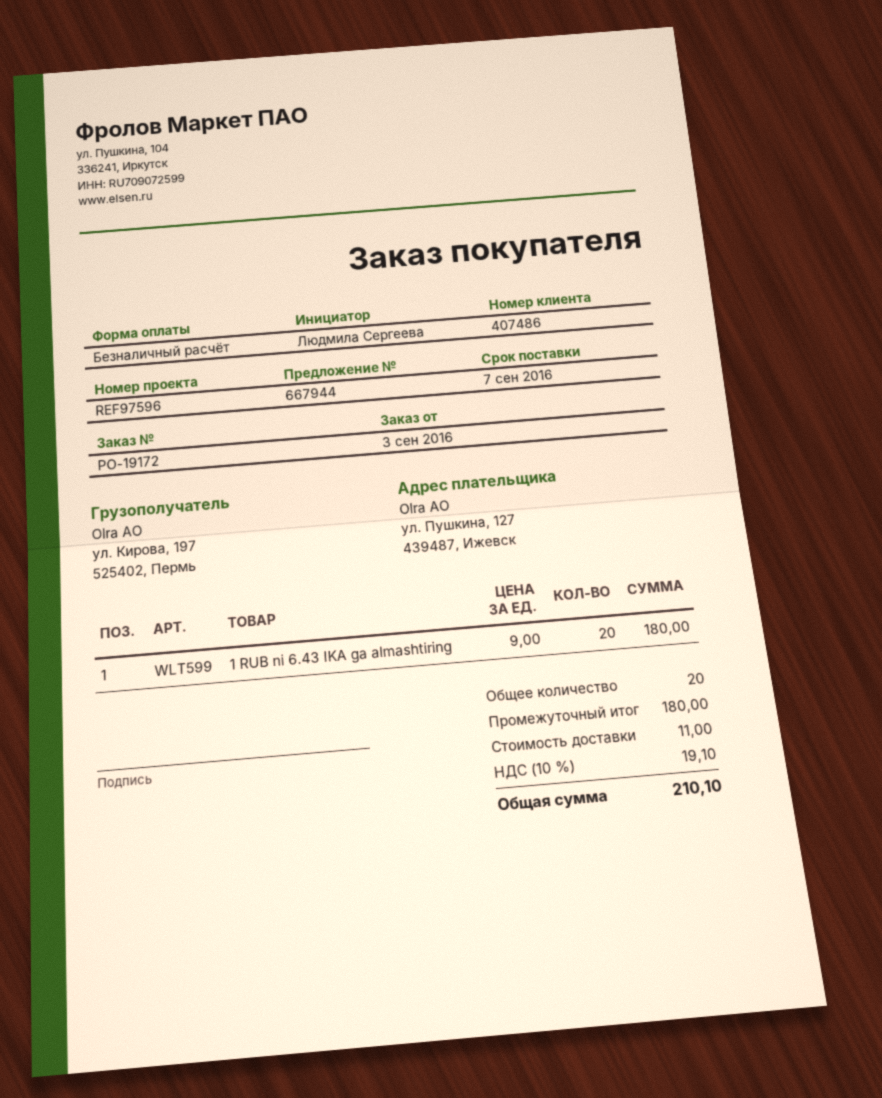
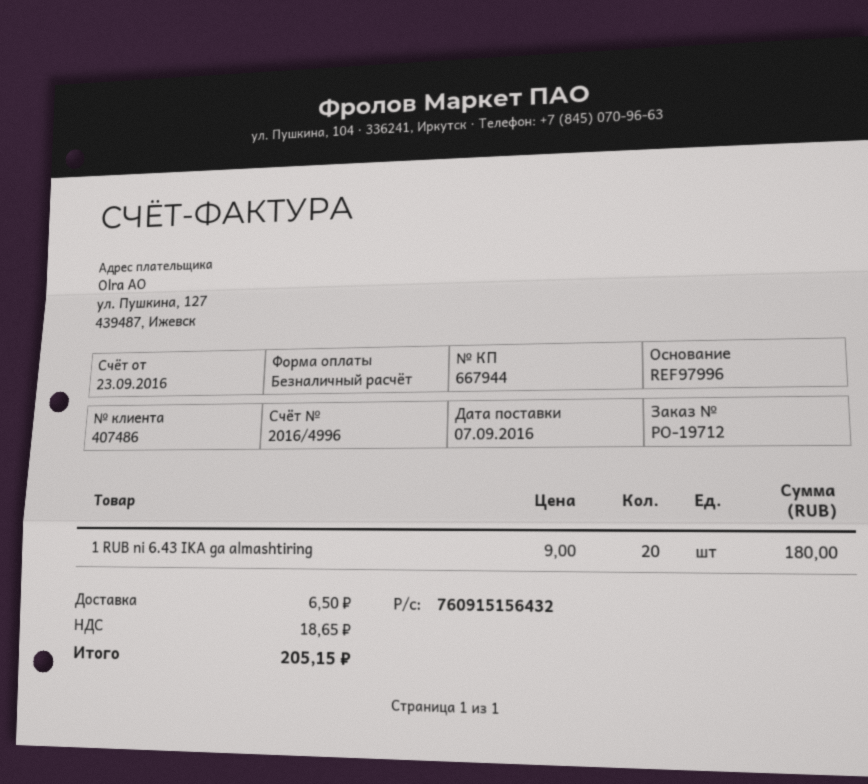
order number: PO-19172 -> PO-19712
reference: REF97596 -> REF97996
shipping: 11.00 -> 6.50
tax: 19.10 -> 18.65
total: 210.10 -> 205.15

